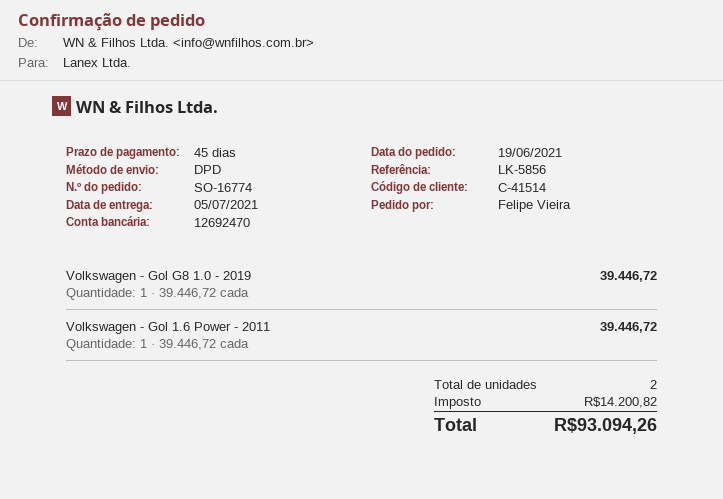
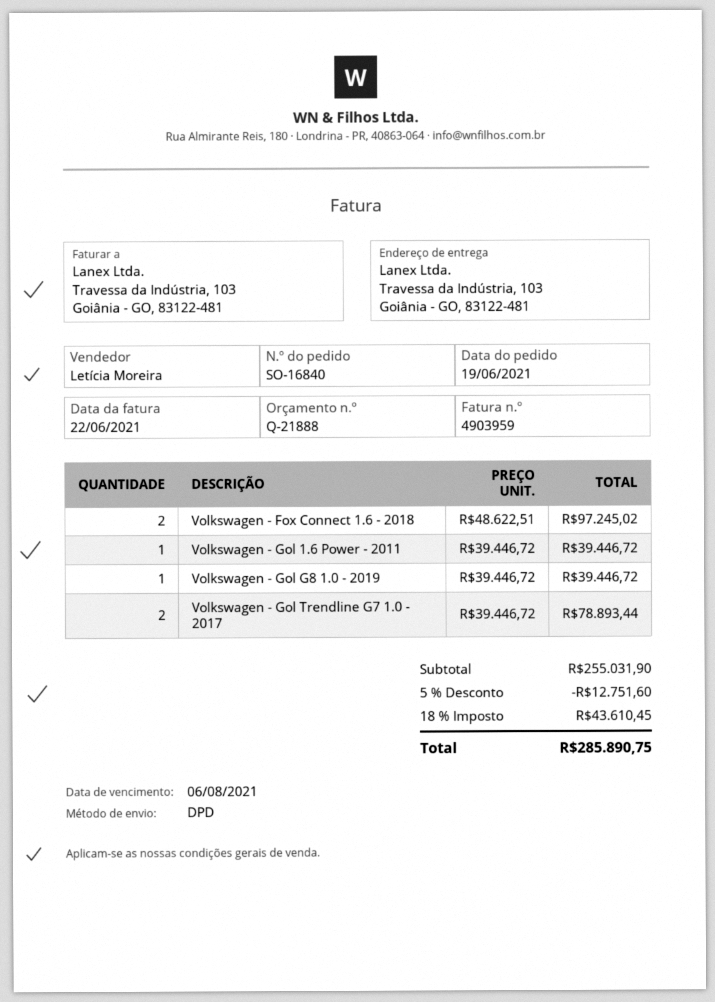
order number: SO-16774 -> SO-16840
Volkswagen - Fox Connect 1.6 - 2018: none -> 2 x 48622.51 = 97245.02
Volkswagen - Gol Trendline G7 1.0 - 2017: none -> 2 x 39446.72 = 78893.44
discount: none -> 5% = 12751.60
tax: 14200.82 -> 43610.45
total: 93094.26 -> 285890.75

